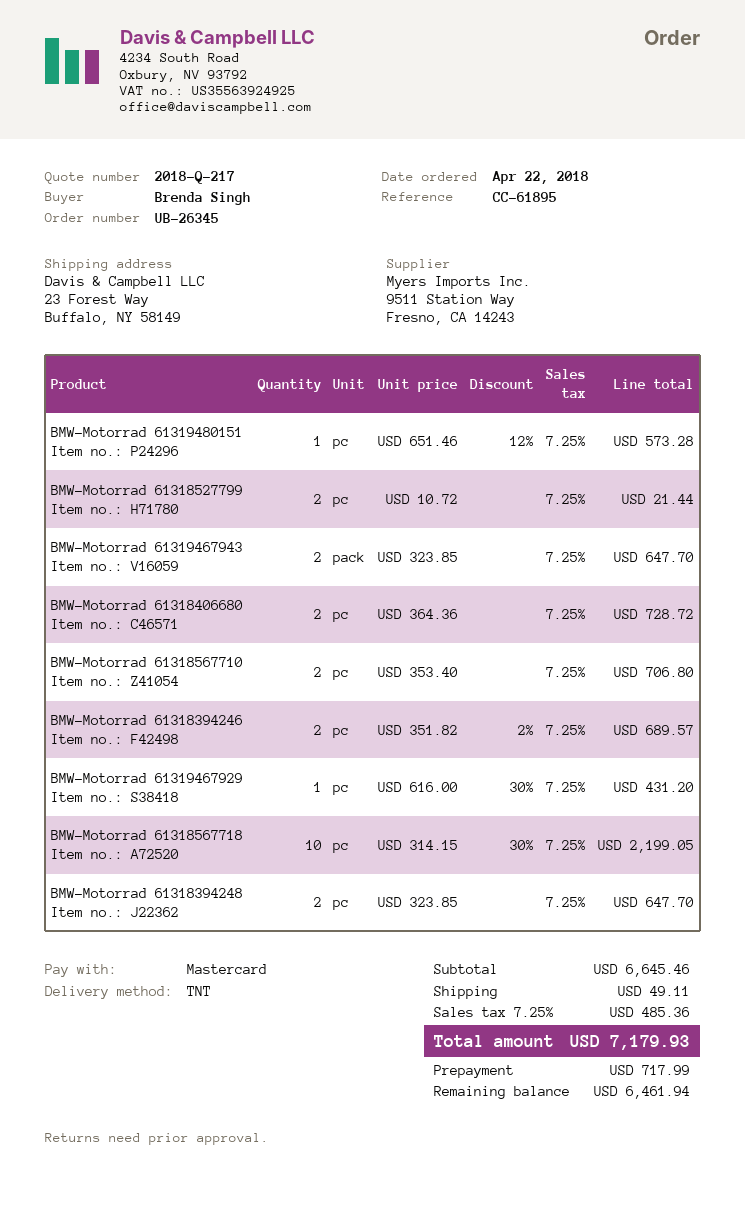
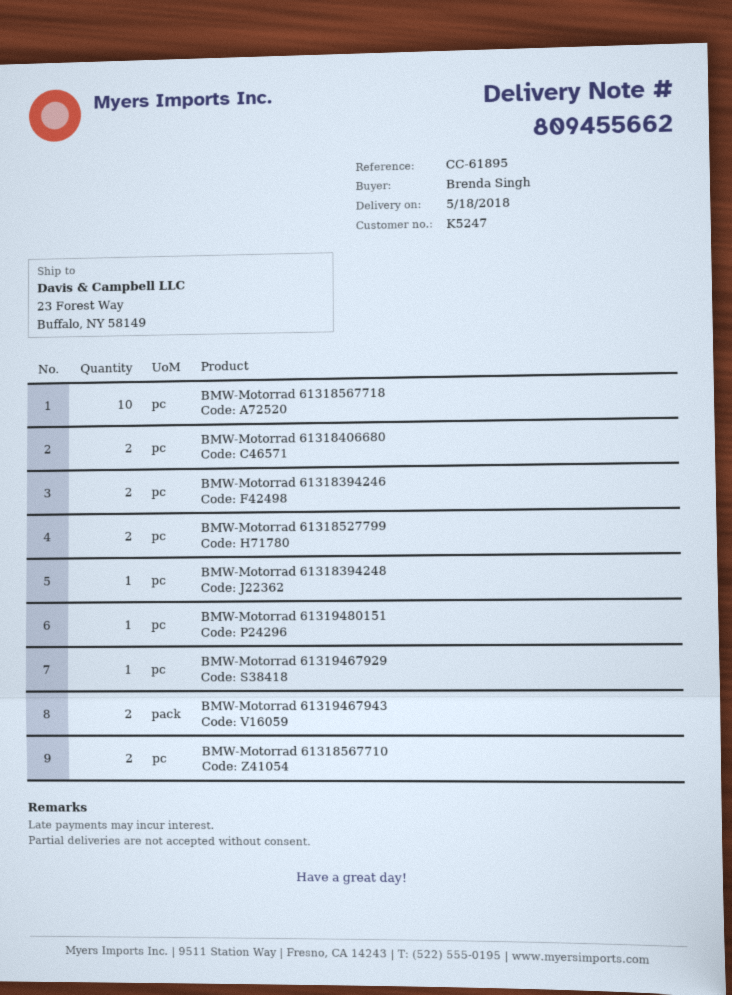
BMW-Motorrad 61318394248: 2 -> 1

